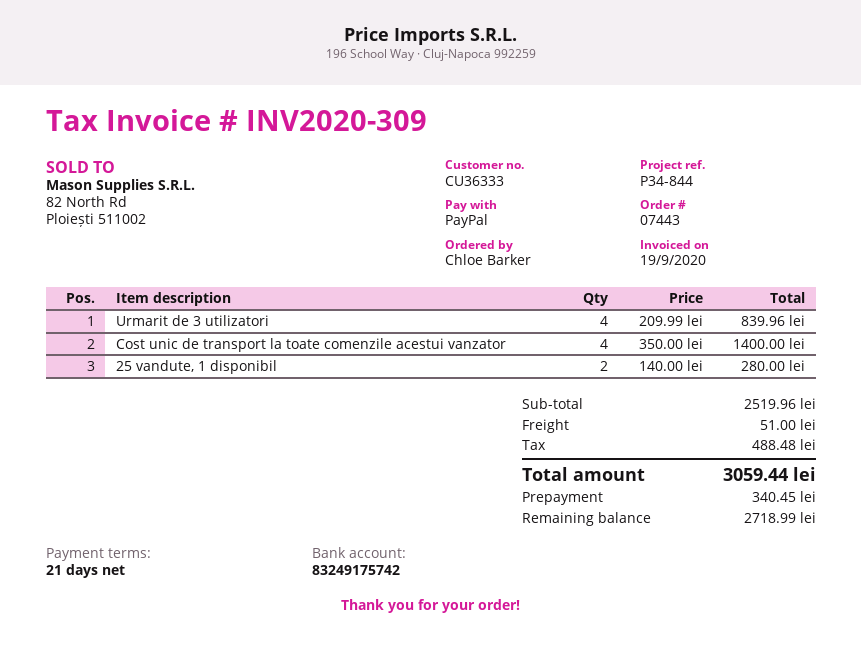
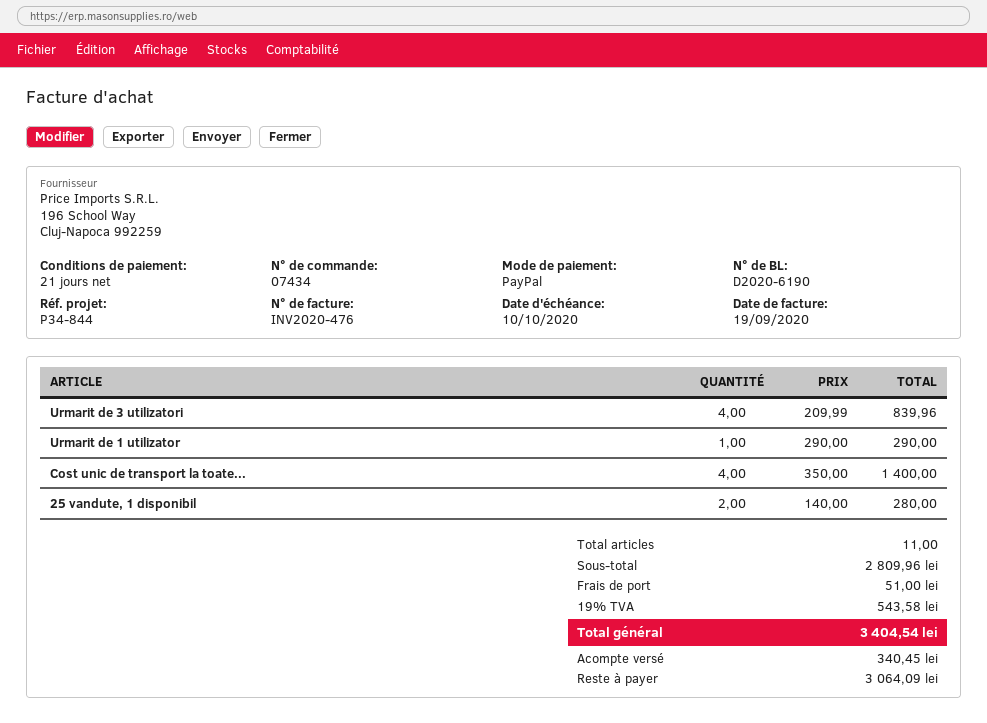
order number: 07443 -> 07434
invoice number: INV2020-309 -> INV2020-476
Urmarit de 1 utilizator: none -> 1 x 290.00 = 290.00
subtotal: 2519.96 -> 2809.96
tax: 488.48 -> 543.58
total: 3059.44 -> 3404.54
balance: 2718.99 -> 3064.09

